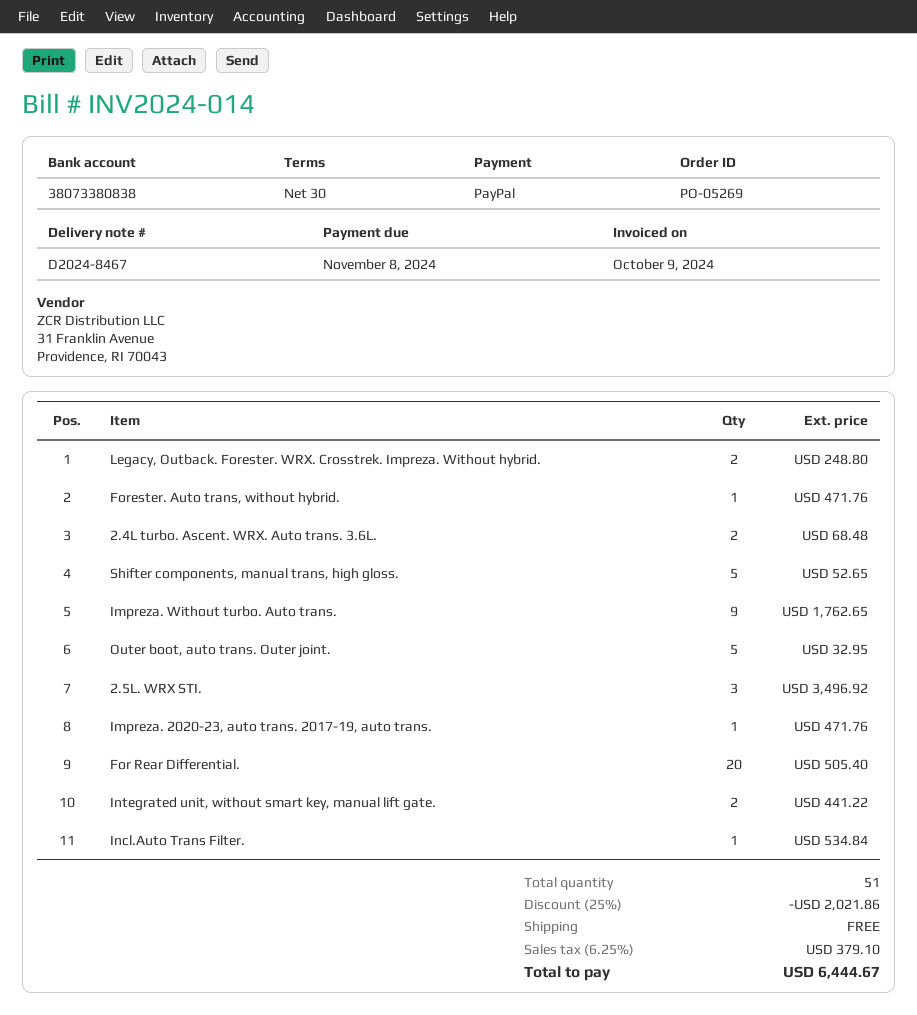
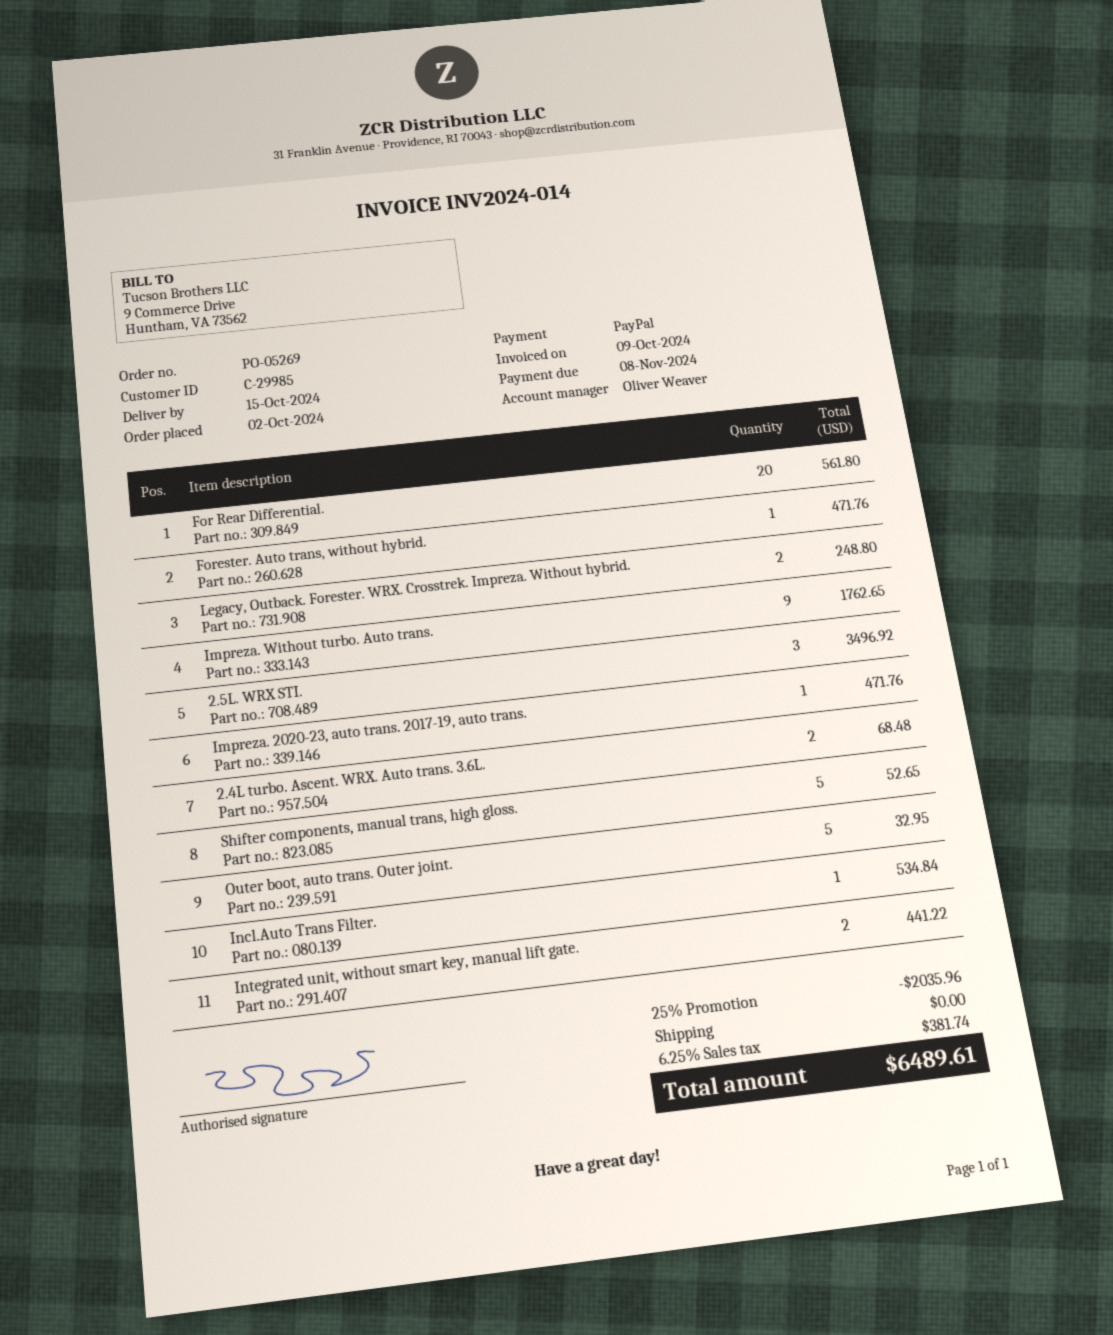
For Rear Differential.: 20 for 505.40 -> 20 for 561.80
discount: 25% = 2021.86 -> 25% = 2035.96
tax: 6.25% = 379.10 -> 6.25% = 381.74
total: 6444.67 -> 6489.61

